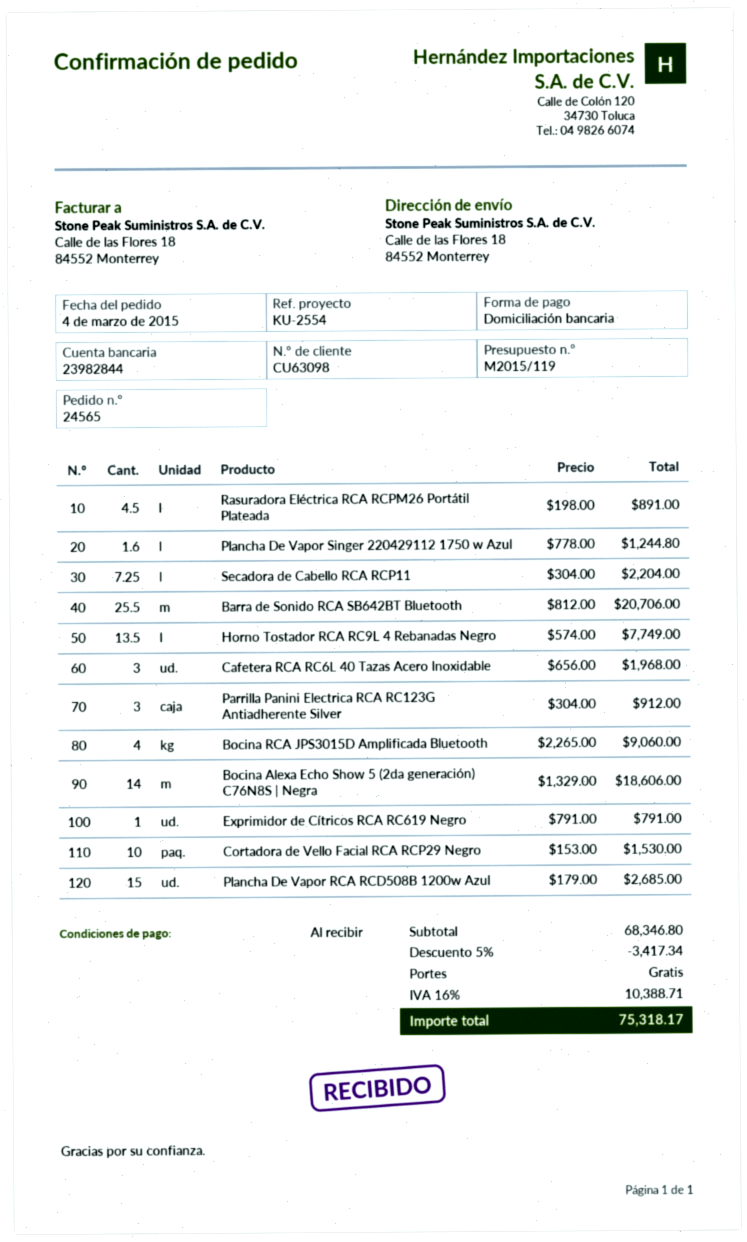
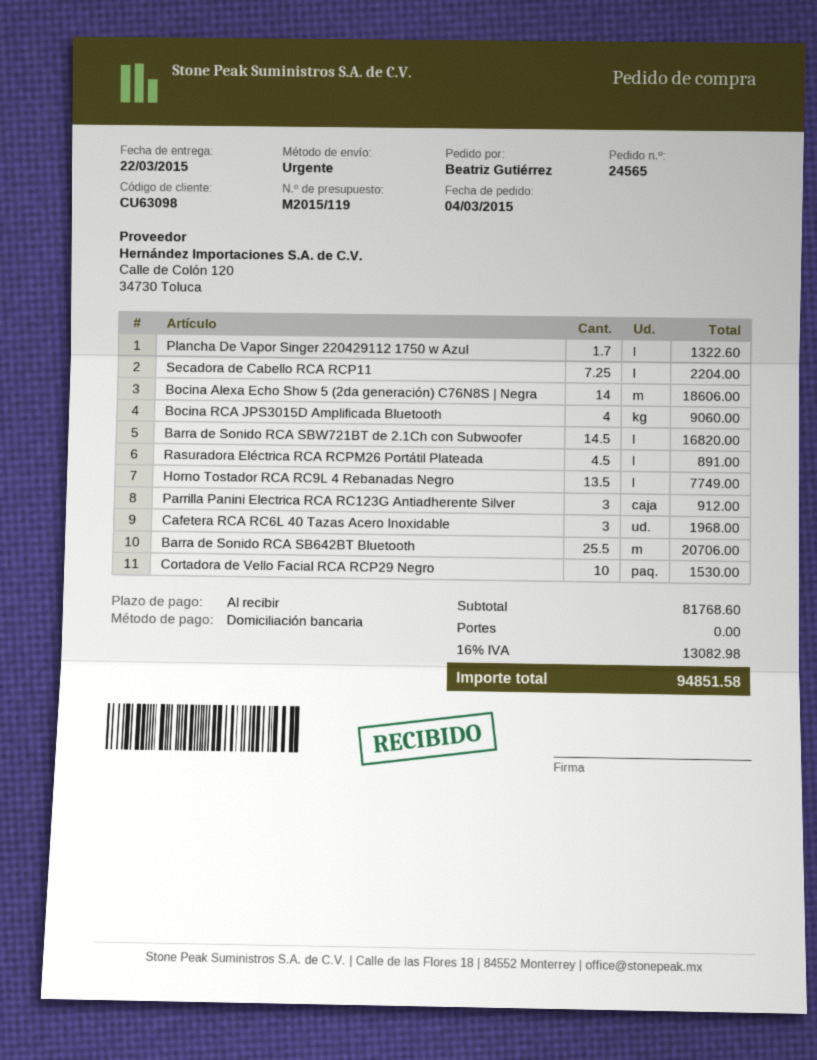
Plancha De Vapor Singer 220429112 1750 w Azul: 1.6 for 1244.80 -> 1.7 for 1322.60
Exprimidor de Cítricos RCA RC619 Negro: 1 for 791.00 -> none
Plancha De Vapor RCA RCD508B 1200w Azul: 15 for 2685.00 -> none
Barra de Sonido RCA SBW721BT de 2.1Ch con Subwoofer: none -> 14.5 for 16820.00
subtotal: 68346.80 -> 81768.60
discount: 5% = 3417.34 -> none
tax: 16% = 10388.71 -> 16% = 13082.98
total: 75318.17 -> 94851.58

